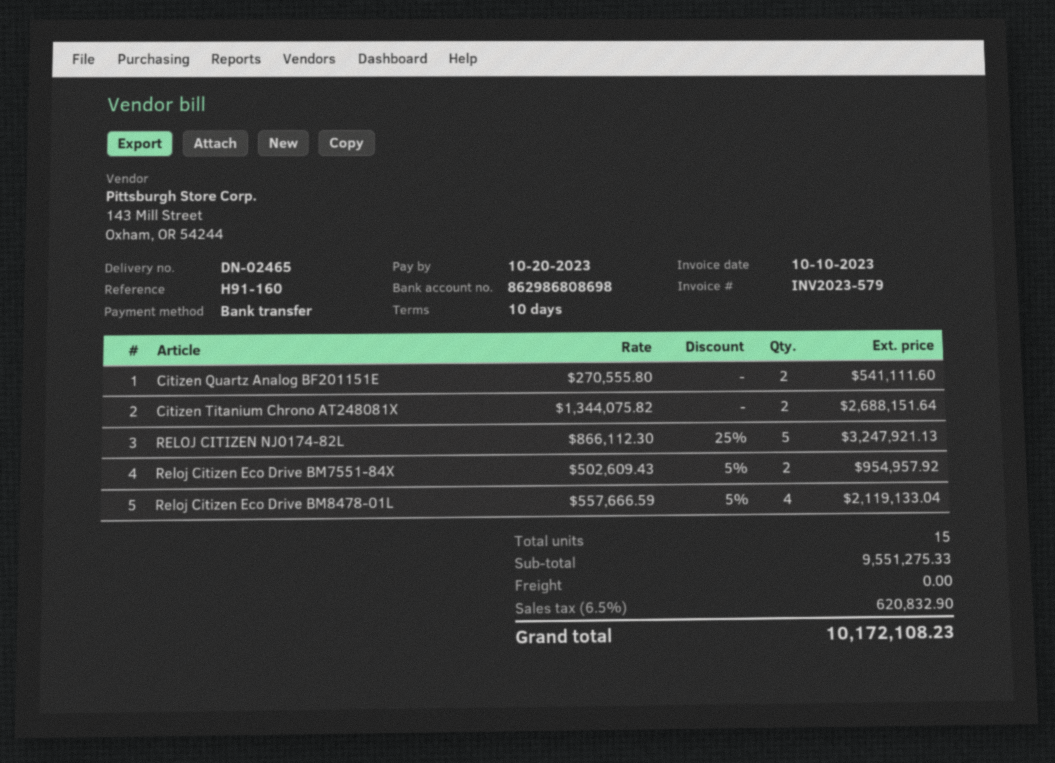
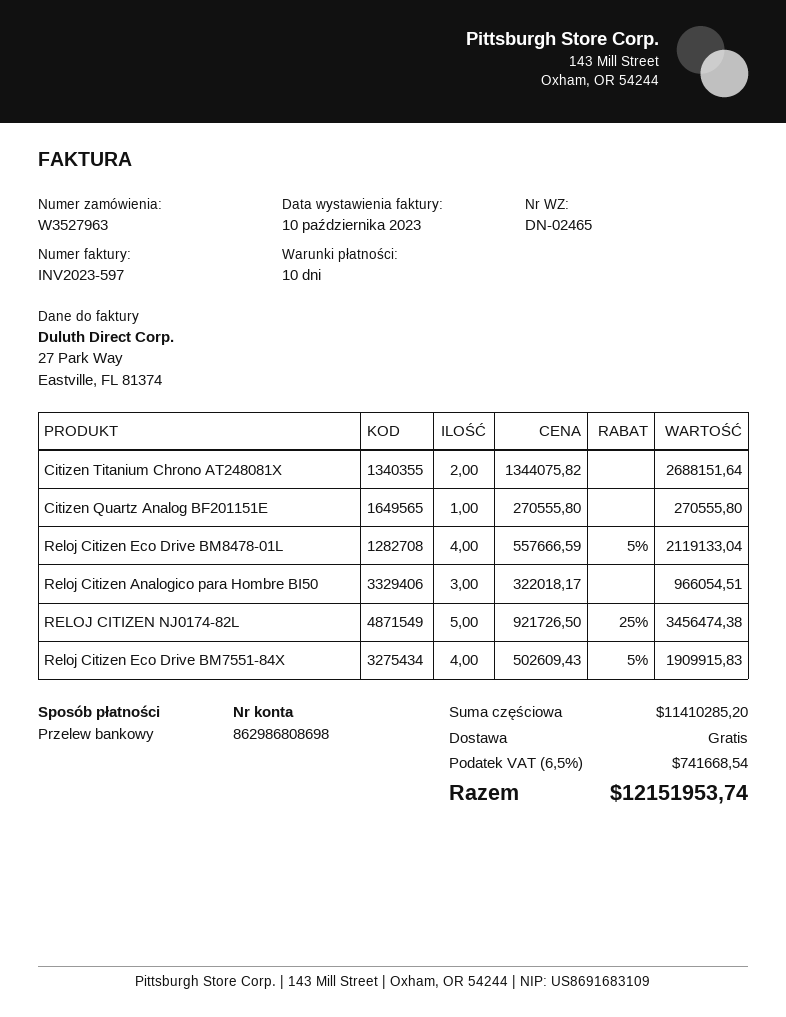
invoice number: INV2023-579 -> INV2023-597
Citizen Quartz Analog BF201151E: 2 x 270555.80 = 541111.60 -> 1 x 270555.80 = 270555.80
RELOJ CITIZEN NJ0174-82L: 5 x 866112.30 - 25% = 3247921.13 -> 5 x 921726.50 - 25% = 3456474.38
Reloj Citizen Eco Drive BM7551-84X: 2 x 502609.43 - 5% = 954957.92 -> 4 x 502609.43 - 5% = 1909915.83
Reloj Citizen Analogico para Hombre BI50: none -> 3 x 322018.17 = 966054.51
subtotal: 9551275.33 -> 11410285.20
tax: 6.5% = 620832.90 -> 6.5% = 741668.54
total: 10172108.23 -> 12151953.74

